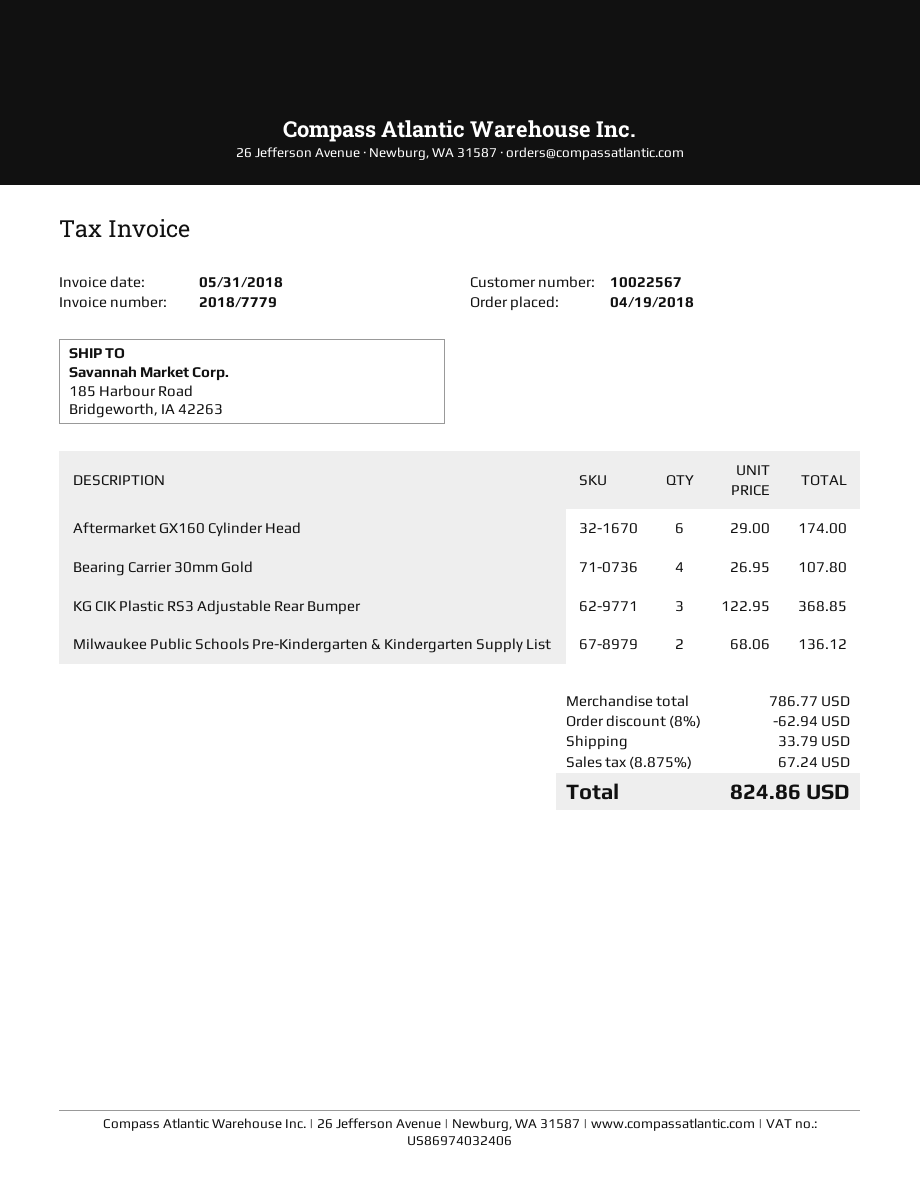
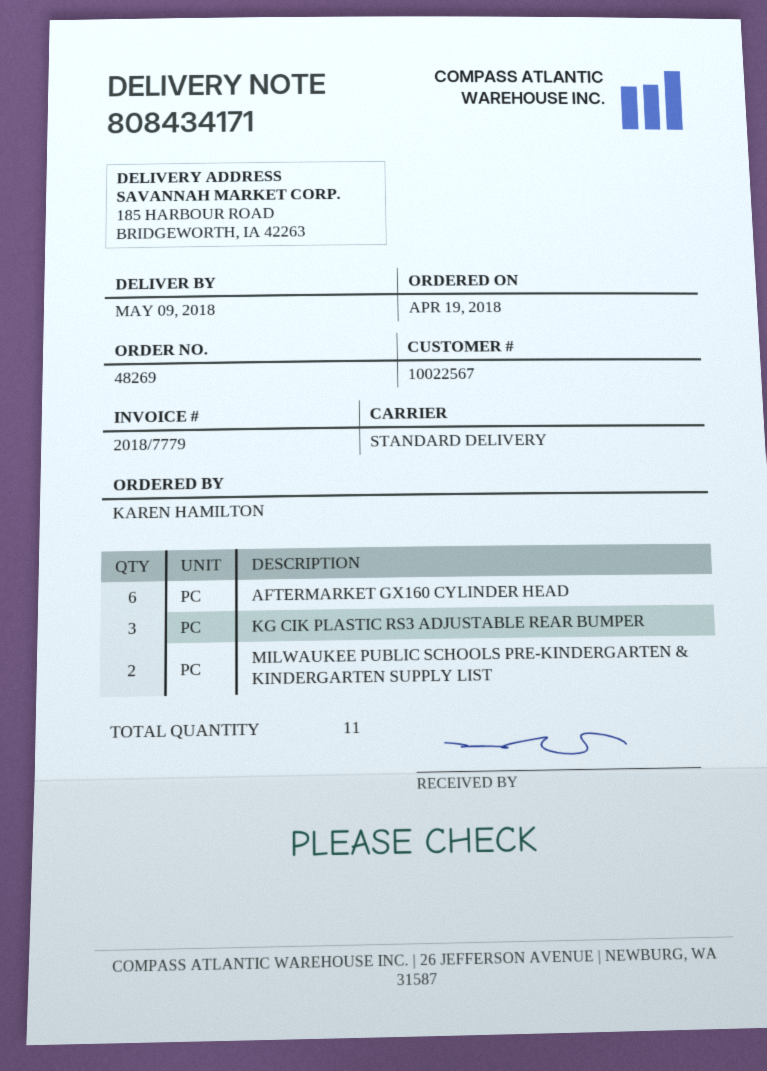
Bearing Carrier 30mm Gold: 4 -> none

